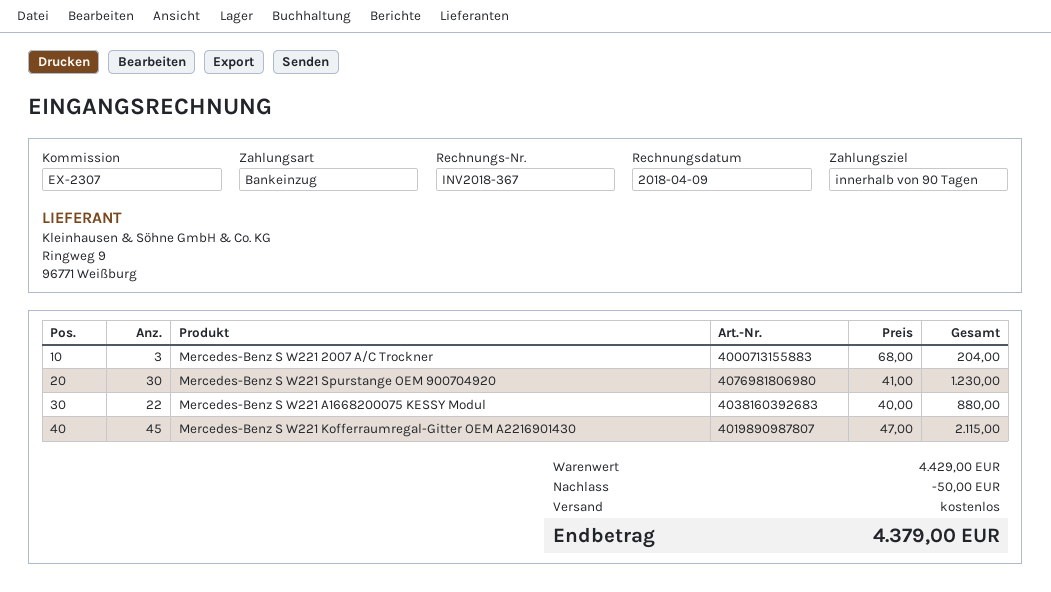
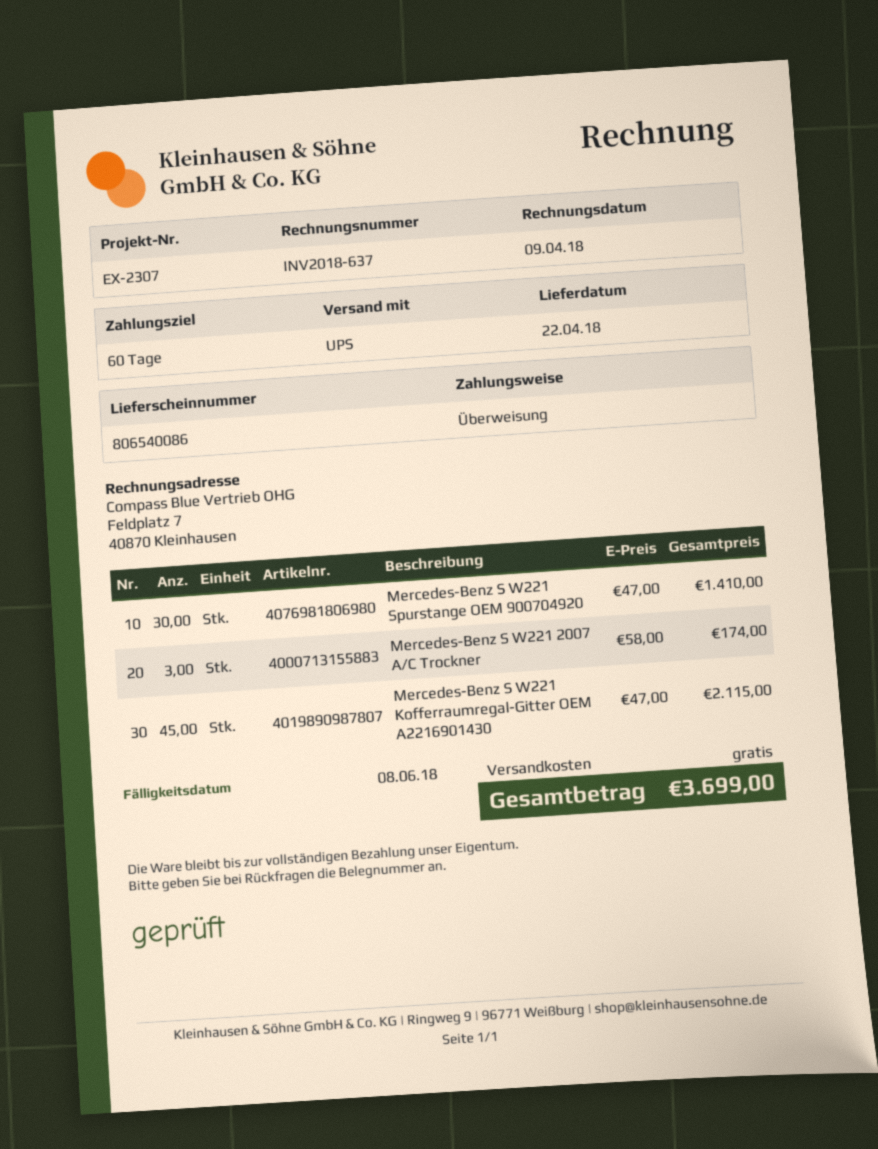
invoice number: INV2018-367 -> INV2018-637
payment terms: 90 days -> 60 days
payment method: direct debit -> bank transfer
Mercedes-Benz S W221 2007 A/C Trockner: 3 x 68.00 = 204.00 -> 3 x 58.00 = 174.00
Mercedes-Benz S W221 Spurstange OEM 900704920: 30 x 41.00 = 1230.00 -> 30 x 47.00 = 1410.00
Mercedes-Benz S W221 A1668200075 KESSY Modul: 22 x 40.00 = 880.00 -> none
discount: 50.00 -> none
total: 4379.00 -> 3699.00

